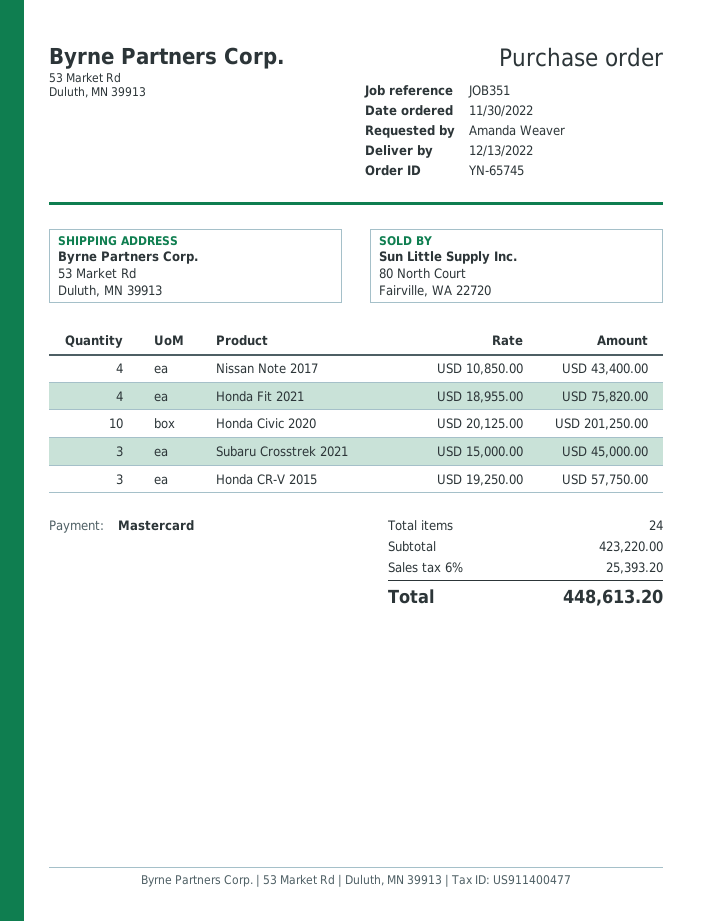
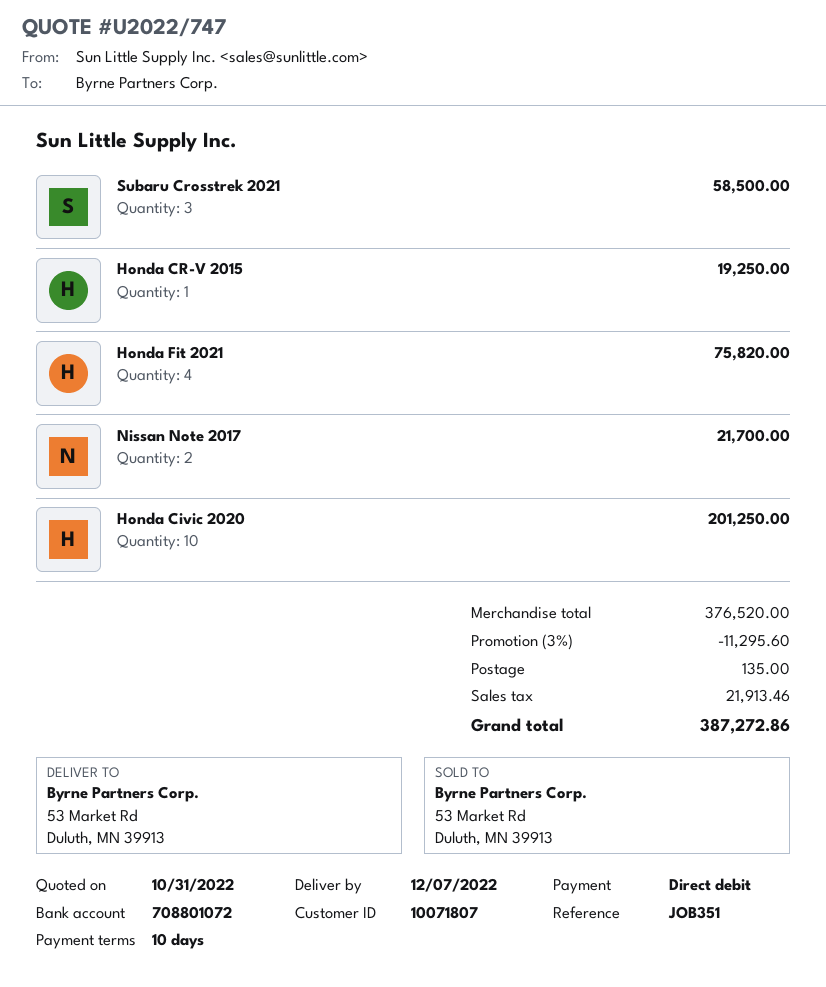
delivery date: 2022-12-13 -> 2022-12-07
payment method: Mastercard -> direct debit
Nissan Note 2017: 4 for 43400.00 -> 2 for 21700.00
Subaru Crosstrek 2021: 3 for 45000.00 -> 3 for 58500.00
Honda CR-V 2015: 3 for 57750.00 -> 1 for 19250.00
subtotal: 423220.00 -> 376520.00
discount: none -> 3% = 11295.60
shipping: none -> 135.00
tax: 25393.20 -> 21913.46
total: 448613.20 -> 387272.86

